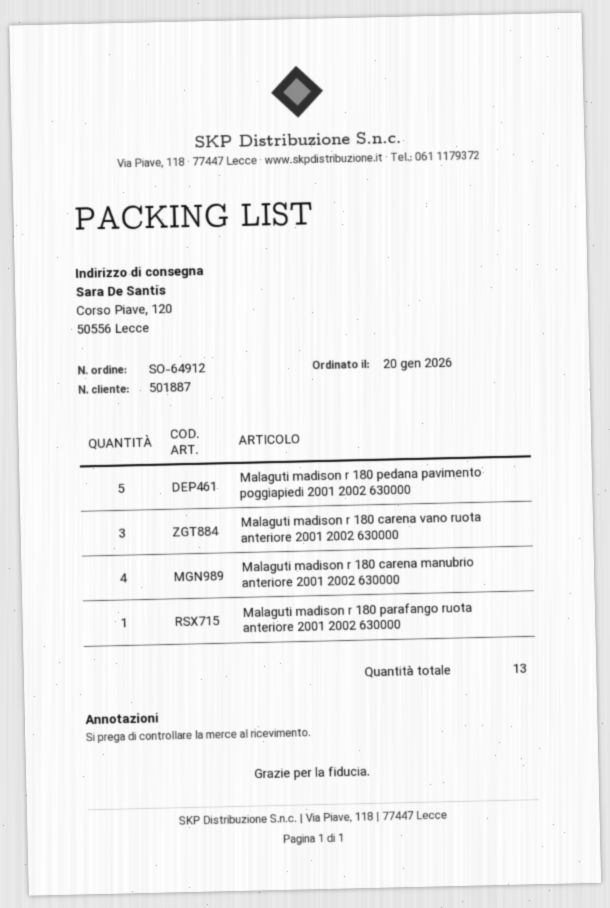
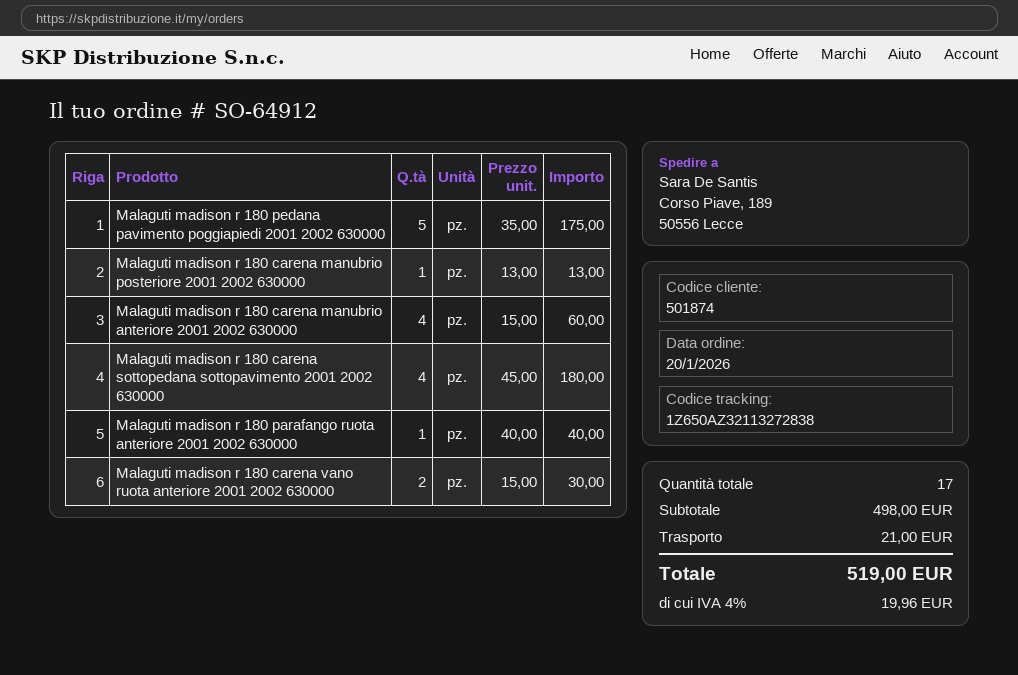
customer number: 501887 -> 501874
ship to: Corso Piave, 120, 50556 Lecce -> Corso Piave, 189, 50556 Lecce
Malaguti madison r 180 carena vano ruota anteriore 2001 2002 630000: 3 -> 2
Malaguti madison r 180 carena manubrio posteriore 2001 2002 630000: none -> 1
Malaguti madison r 180 carena sottopedana sottopavimento 2001 2002 630000: none -> 4
total quantity: 13 -> 17

